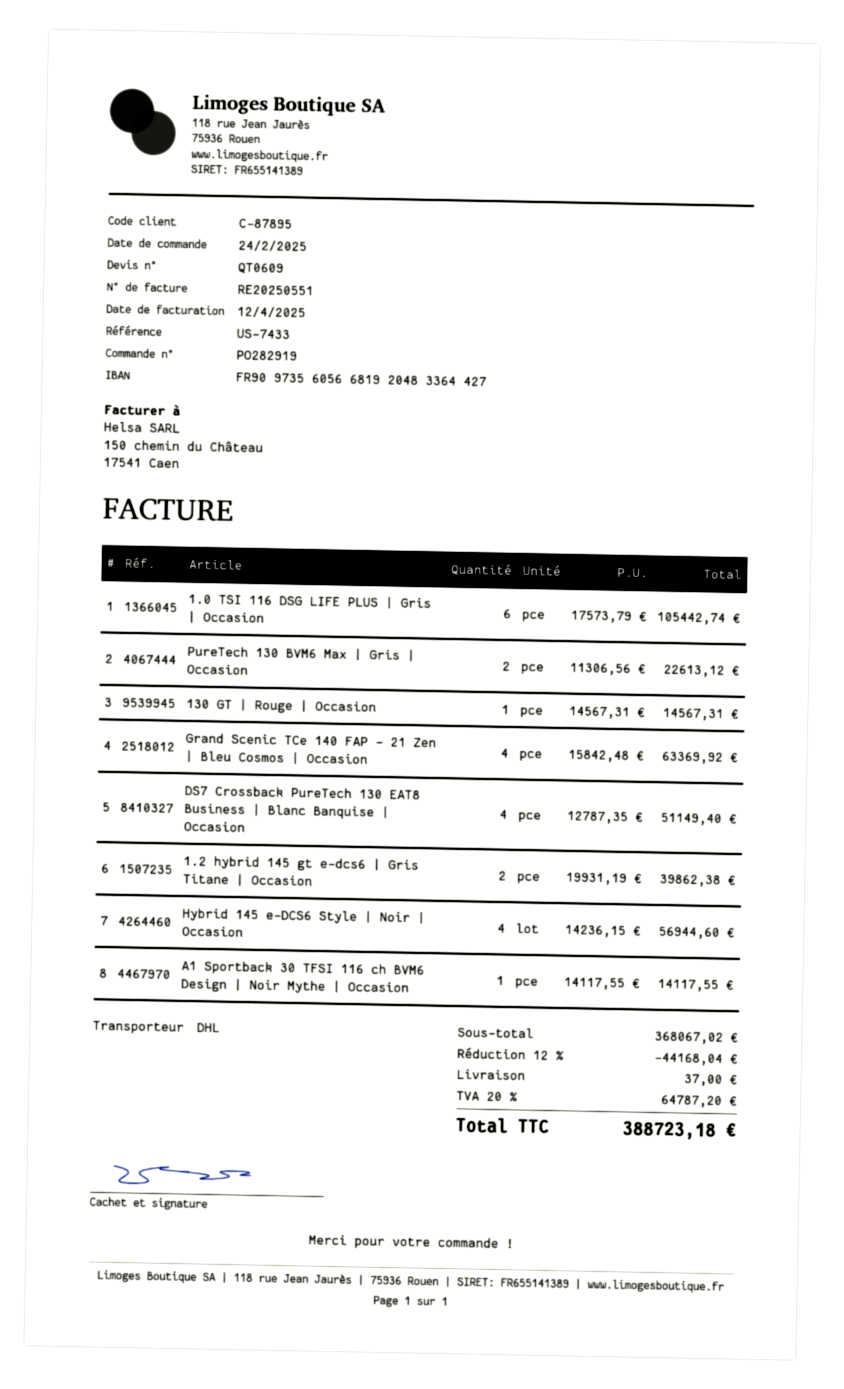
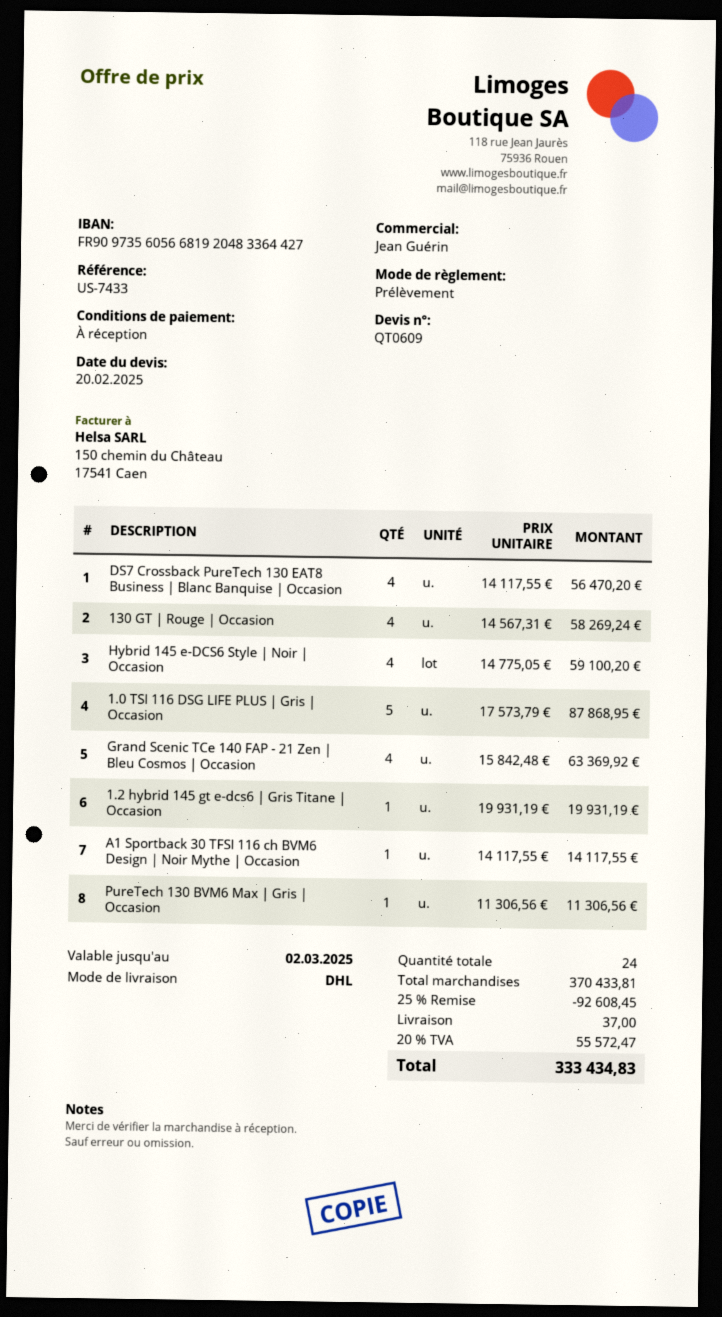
1.0 TSI 116 DSG LIFE PLUS | Gris | Occasion: 6 x 17573.79 = 105442.74 -> 5 x 17573.79 = 87868.95
PureTech 130 BVM6 Max | Gris | Occasion: 2 x 11306.56 = 22613.12 -> 1 x 11306.56 = 11306.56
130 GT | Rouge | Occasion: 1 x 14567.31 = 14567.31 -> 4 x 14567.31 = 58269.24
DS7 Crossback PureTech 130 EAT8 Business | Blanc Banquise | Occasion: 4 x 12787.35 = 51149.40 -> 4 x 14117.55 = 56470.20
1.2 hybrid 145 gt e-dcs6 | Gris Titane | Occasion: 2 x 19931.19 = 39862.38 -> 1 x 19931.19 = 19931.19
Hybrid 145 e-DCS6 Style | Noir | Occasion: 4 x 14236.15 = 56944.60 -> 4 x 14775.05 = 59100.20
subtotal: 368067.02 -> 370433.81
discount: 12% = 44168.04 -> 25% = 92608.45
tax: 20% = 64787.20 -> 20% = 55572.47
total: 388723.18 -> 333434.83

